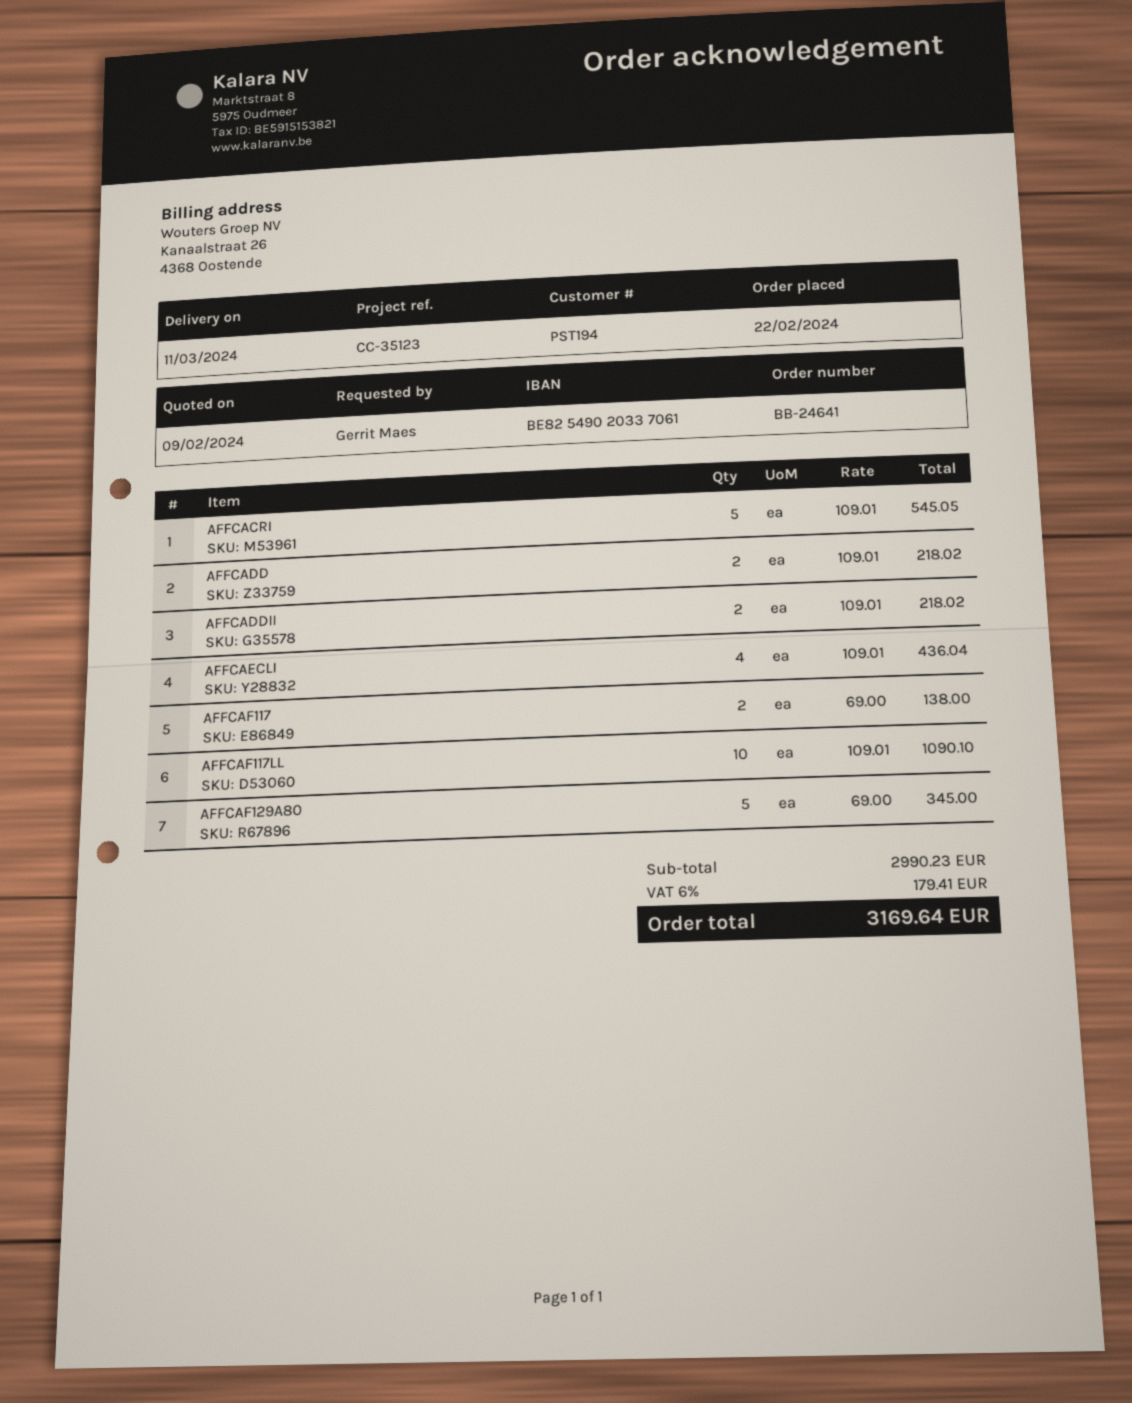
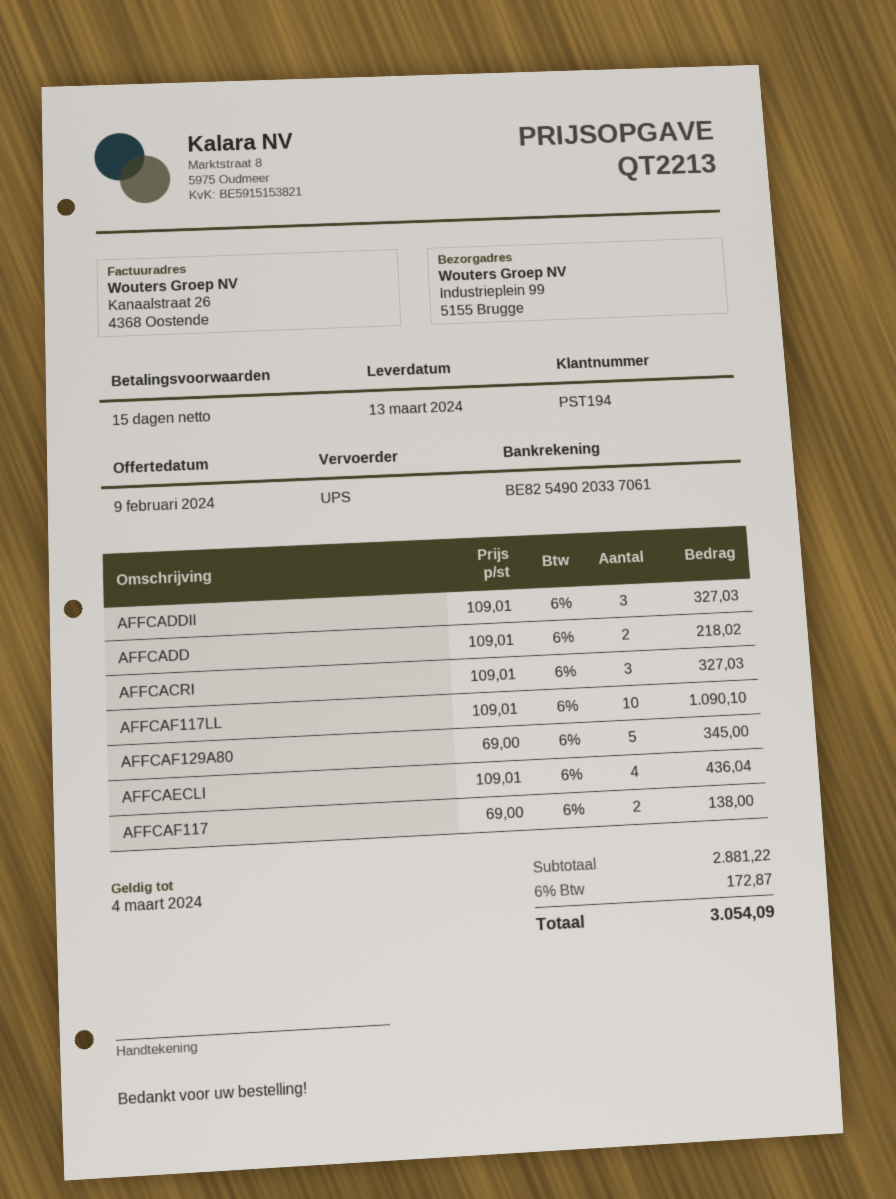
delivery date: 2024-03-11 -> 2024-03-13
AFFCACRI: 5 x 109.01 = 545.05 -> 3 x 109.01 = 327.03
AFFCADDII: 2 x 109.01 = 218.02 -> 3 x 109.01 = 327.03
subtotal: 2990.23 -> 2881.22
tax: 6% = 179.41 -> 6% = 172.87
total: 3169.64 -> 3054.09

